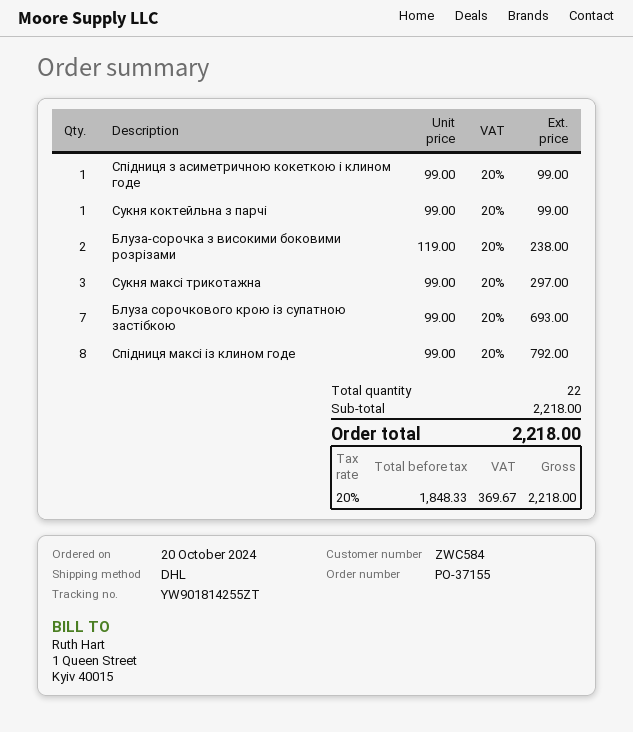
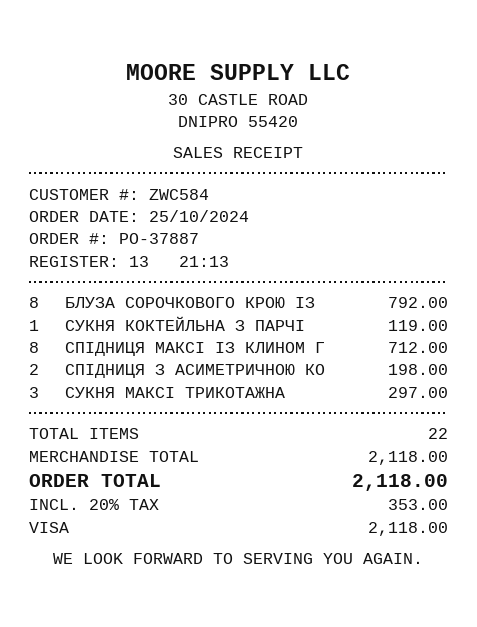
order number: PO-37155 -> PO-37887
order date: 2024-10-20 -> 2024-10-25
Спідниця з асиметричною кокеткою і клином годе: 1 for 99.00 -> 2 for 198.00
Сукня коктейльна з парчі: 1 for 99.00 -> 1 for 119.00
Блуза-сорочка з високими боковими розрізами: 2 for 238.00 -> none
Блуза сорочкового крою із супатною застібкою: 7 for 693.00 -> 8 for 792.00
Спідниця максі із клином годе: 8 for 792.00 -> 8 for 712.00
subtotal: 2218.00 -> 2118.00
tax: 20% = 369.67 -> 20% = 353.00
total: 2218.00 -> 2118.00

